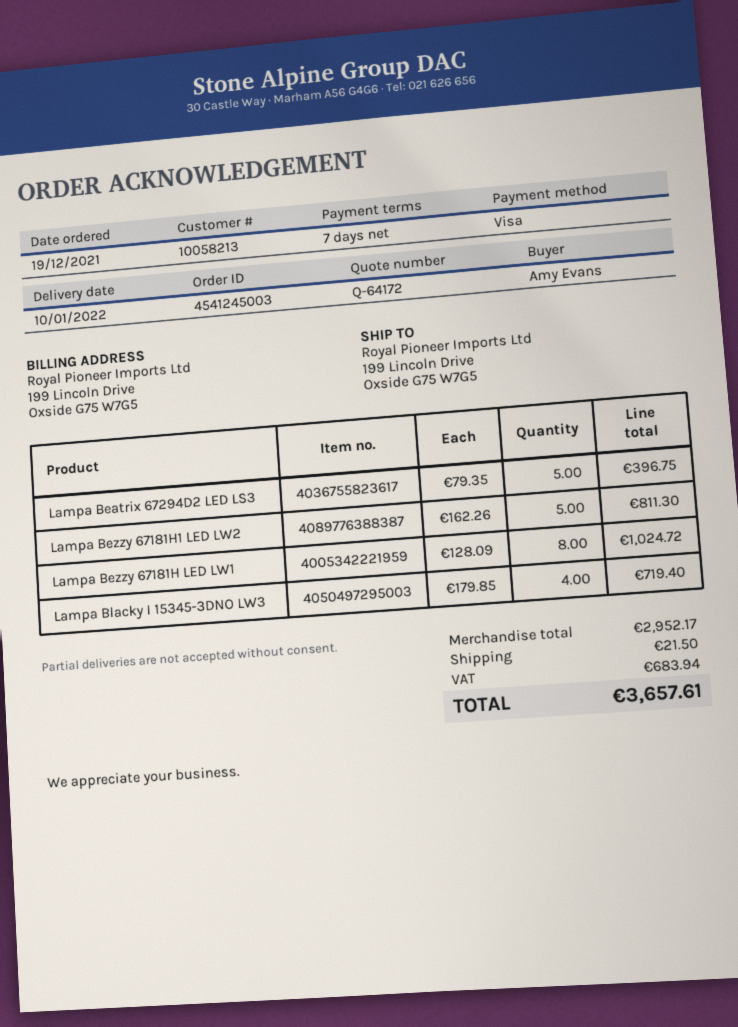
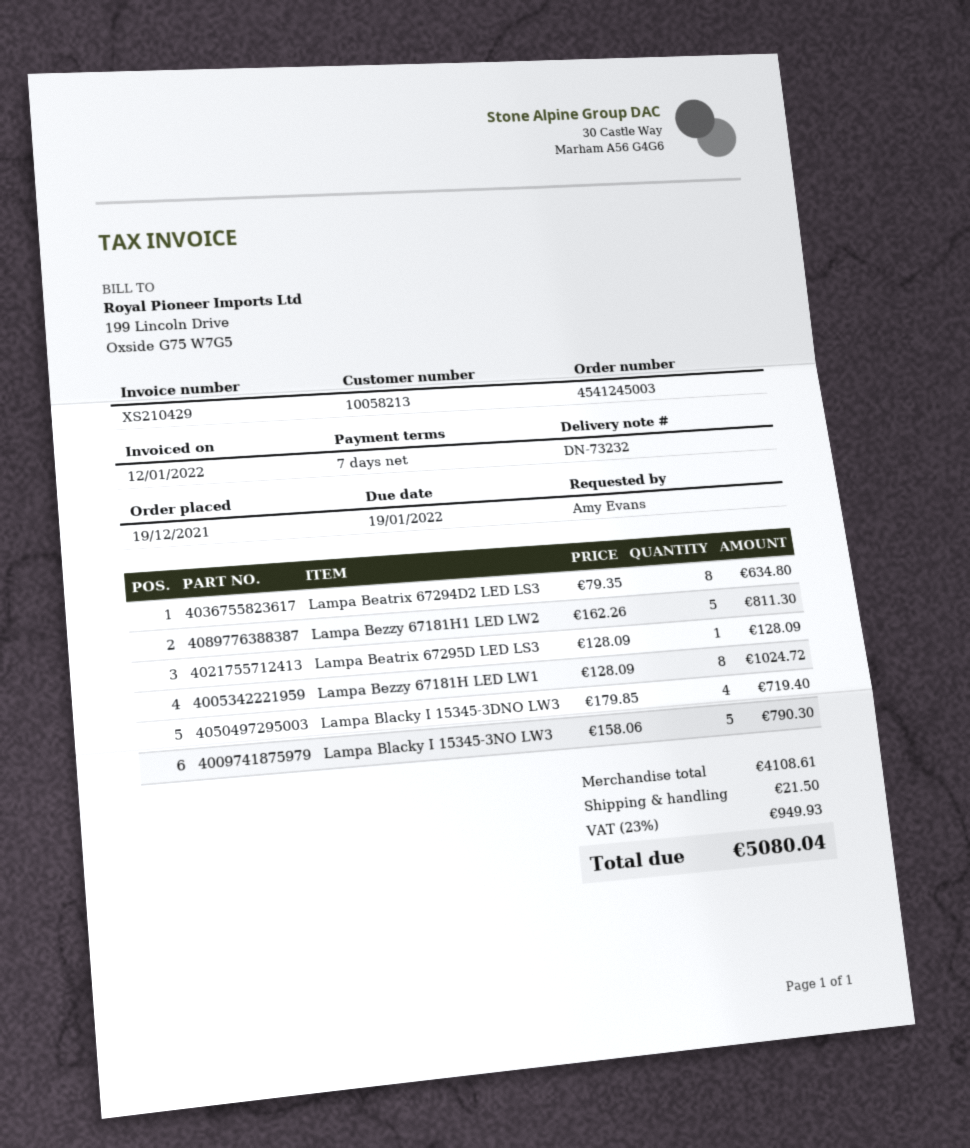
Lampa Beatrix 67294D2 LED LS3: 5 x 79.35 = 396.75 -> 8 x 79.35 = 634.80
Lampa Beatrix 67295D LED LS3: none -> 1 x 128.09 = 128.09
Lampa Blacky I 15345-3NO LW3: none -> 5 x 158.06 = 790.30
subtotal: 2952.17 -> 4108.61
tax: 683.94 -> 949.93
total: 3657.61 -> 5080.04

